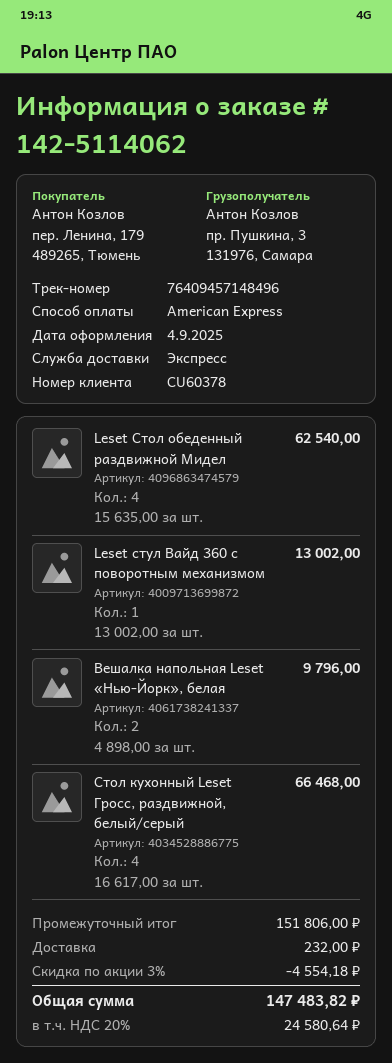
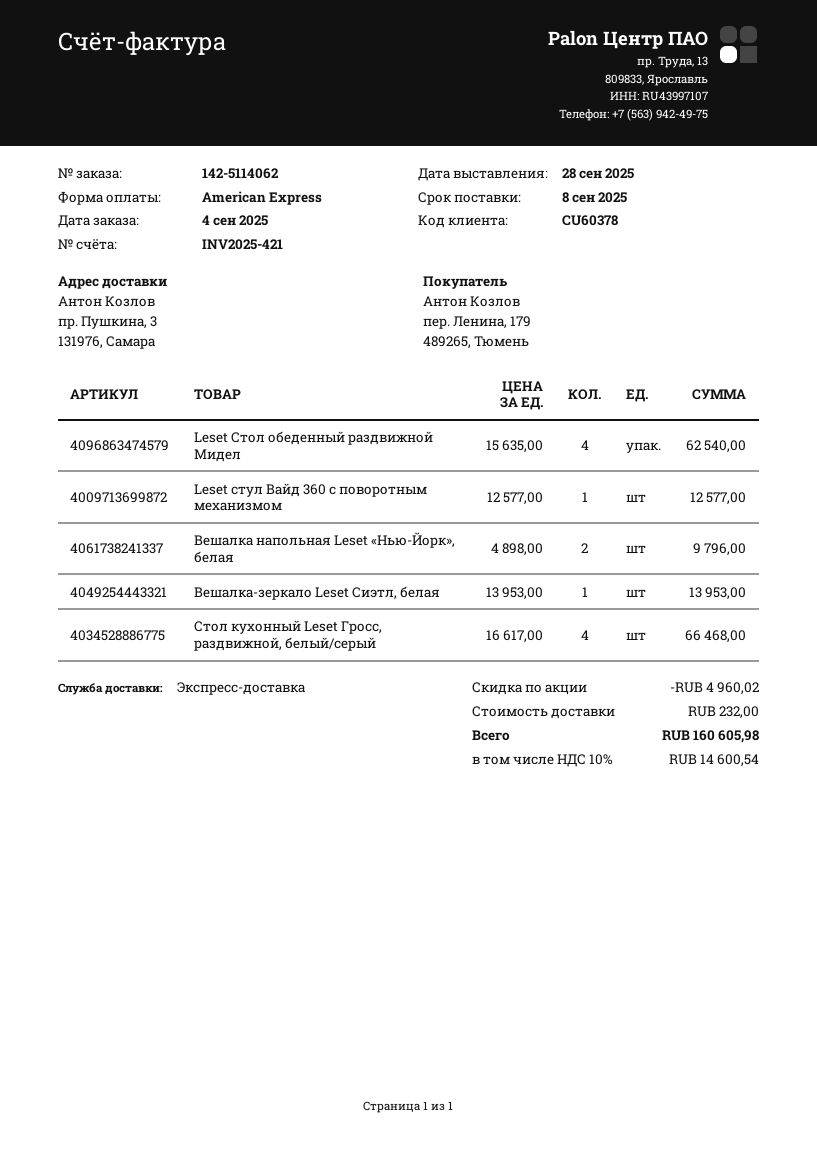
Leset стул Вайд 360 с поворотным механизмом: 1 x 13002.00 = 13002.00 -> 1 x 12577.00 = 12577.00
Вешалка-зеркало Leset Сиэтл, белая: none -> 1 x 13953.00 = 13953.00
discount: 4554.18 -> 4960.02
tax: 20% = 24580.64 -> 10% = 14600.54
total: 147483.82 -> 160605.98

